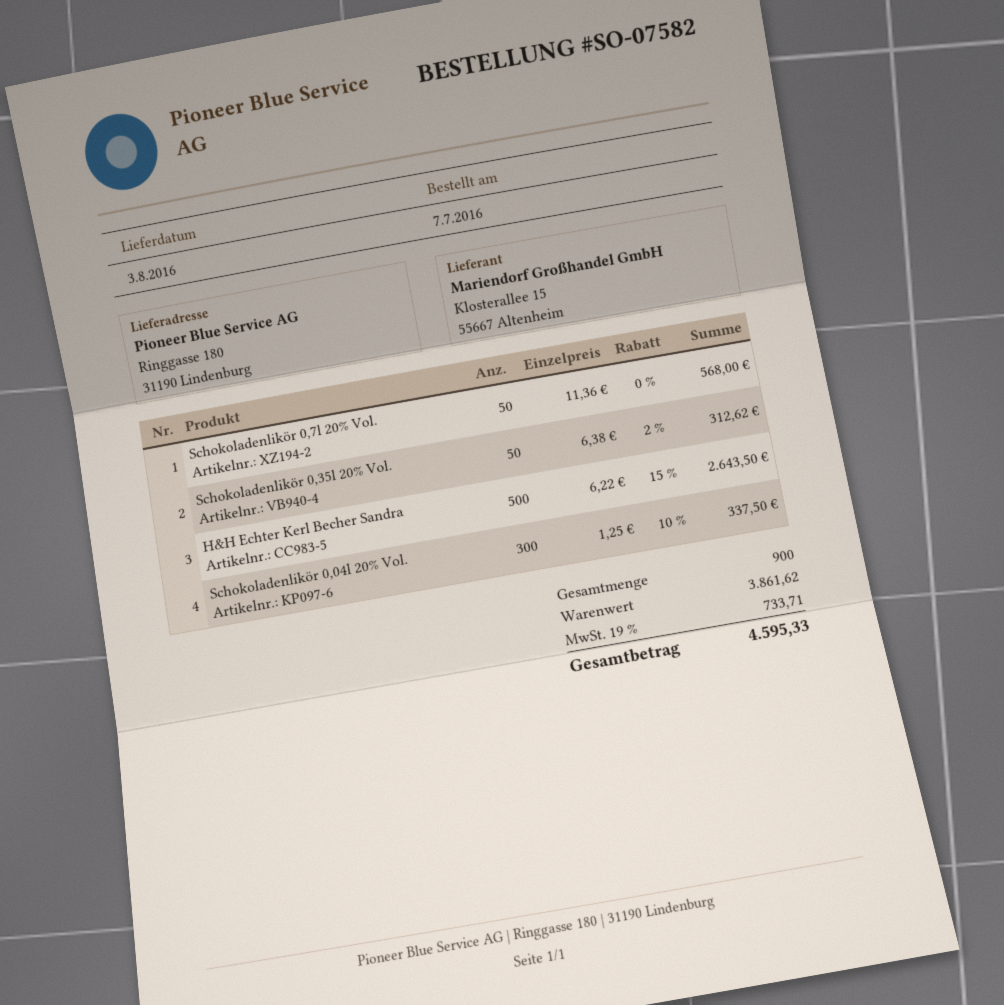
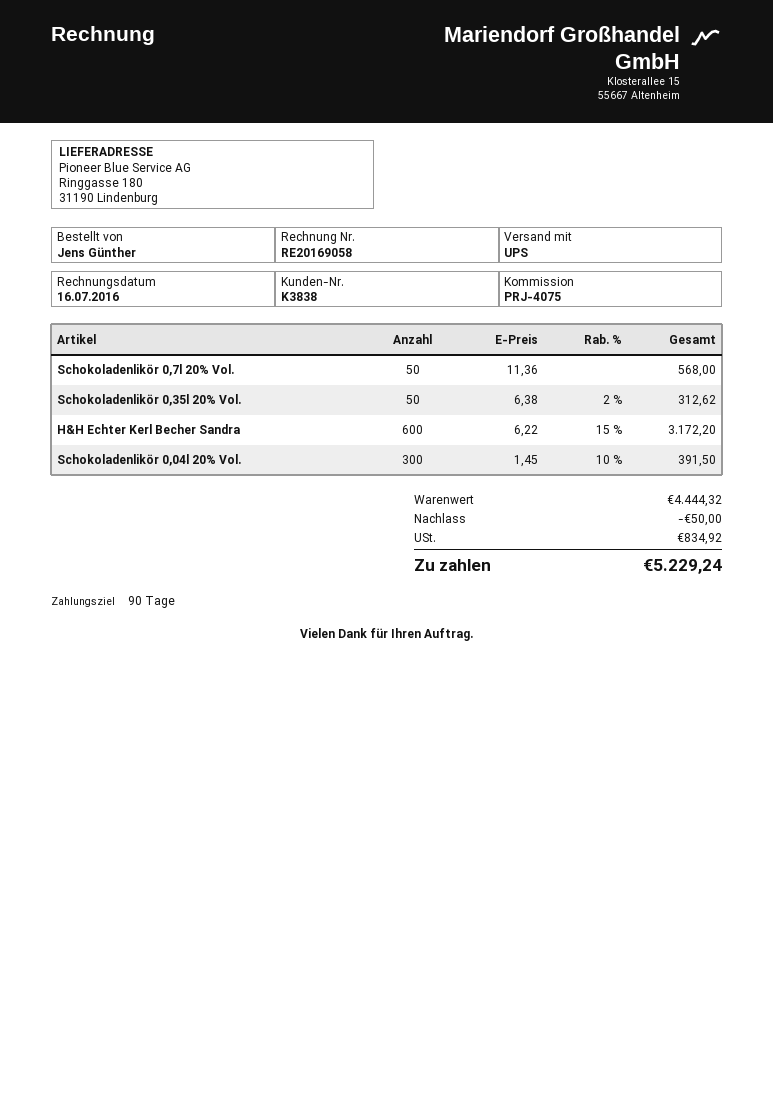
H&H Echter Kerl Becher Sandra: 500 x 6.22 - 15% = 2643.50 -> 600 x 6.22 - 15% = 3172.20
Schokoladenlikör 0,04l 20% Vol.: 300 x 1.25 - 10% = 337.50 -> 300 x 1.45 - 10% = 391.50
subtotal: 3861.62 -> 4444.32
discount: none -> 50.00
tax: 733.71 -> 834.92
total: 4595.33 -> 5229.24

